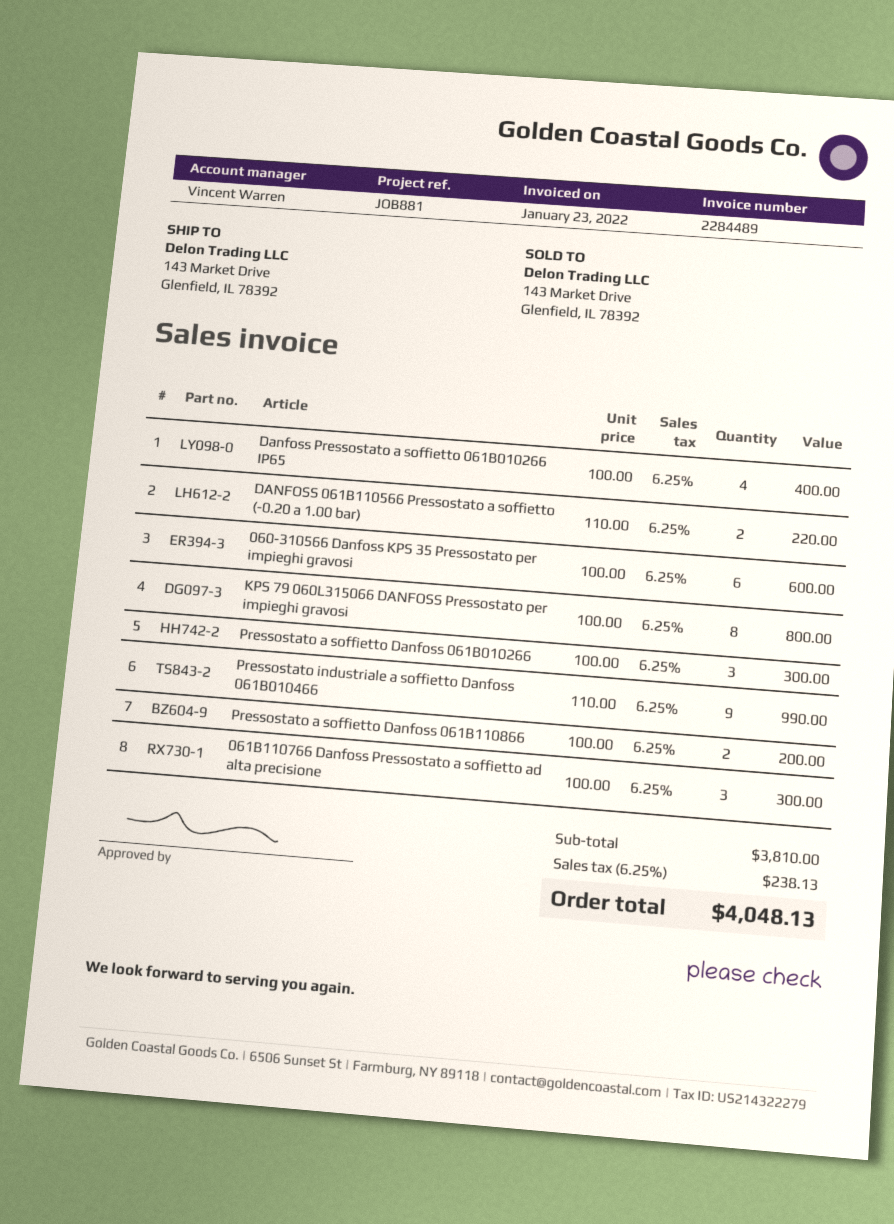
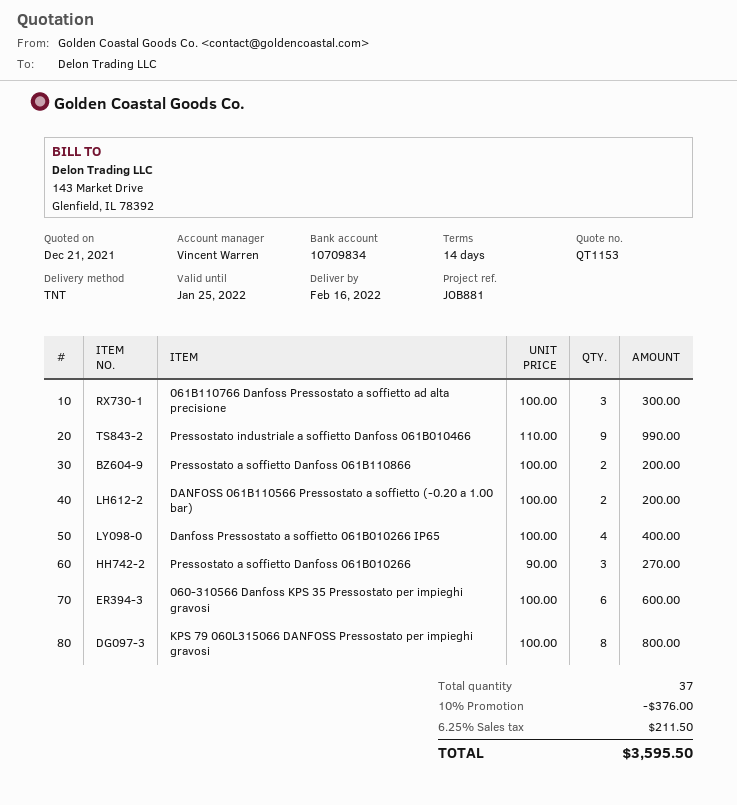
DANFOSS 061B110566 Pressostato a soffietto (-0.20 a 1.00 bar): 2 x 110.00 = 220.00 -> 2 x 100.00 = 200.00
Pressostato a soffietto Danfoss 061B010266: 3 x 100.00 = 300.00 -> 3 x 90.00 = 270.00
discount: none -> 10% = 376.00
tax: 6.25% = 238.13 -> 6.25% = 211.50
total: 4048.13 -> 3595.50

